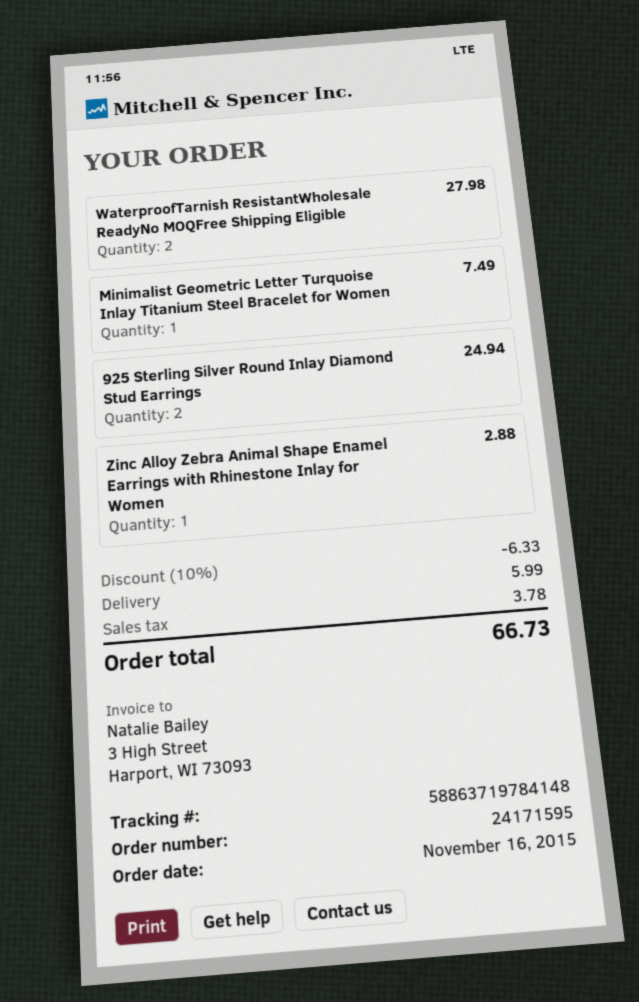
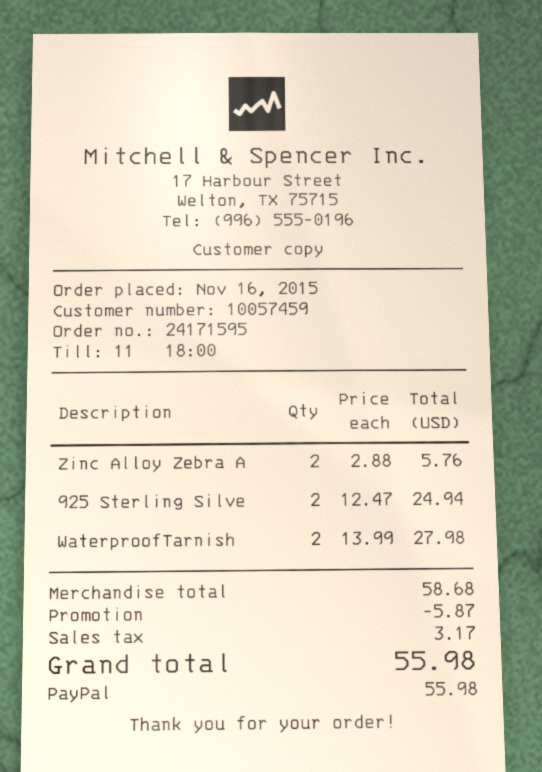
Minimalist Geometric Letter Turquoise Inlay Titanium Steel Bracelet for Women: 1 for 7.49 -> none
Zinc Alloy Zebra Animal Shape Enamel Earrings with Rhinestone Inlay for Women: 1 for 2.88 -> 2 for 5.76
discount: 6.33 -> 5.87
shipping: 5.99 -> none
tax: 3.78 -> 3.17
total: 66.73 -> 55.98

